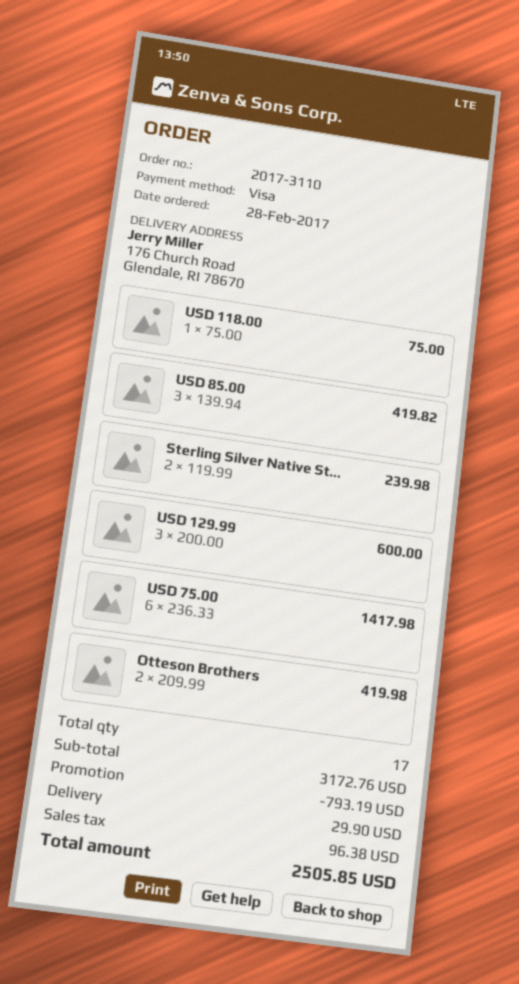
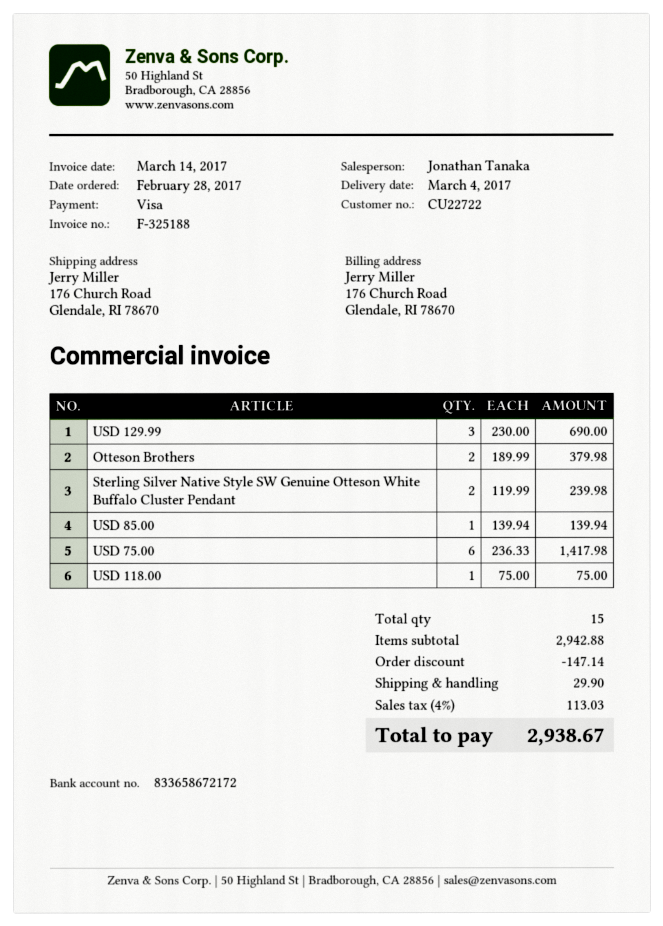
USD 85.00: 3 x 139.94 = 419.82 -> 1 x 139.94 = 139.94
USD 129.99: 3 x 200.00 = 600.00 -> 3 x 230.00 = 690.00
Otteson Brothers: 2 x 209.99 = 419.98 -> 2 x 189.99 = 379.98
total quantity: 17 -> 15
subtotal: 3172.76 -> 2942.88
discount: 793.19 -> 147.14
tax: 96.38 -> 113.03
total: 2505.85 -> 2938.67

